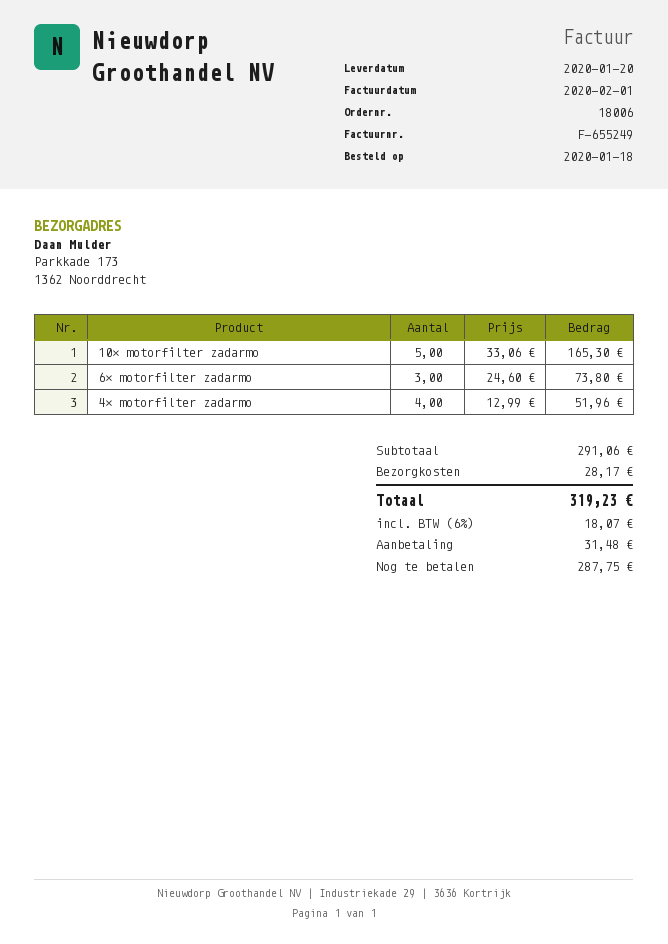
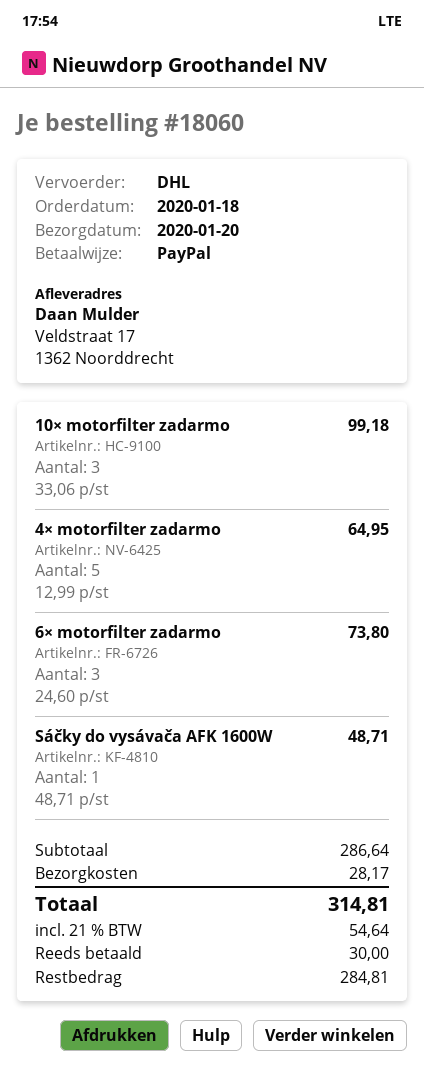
order number: 18006 -> 18060
ship to: Parkkade 173, 1362 Noorddrecht -> Veldstraat 17, 1362 Noorddrecht
10× motorfilter zadarmo: 5 x 33.06 = 165.30 -> 3 x 33.06 = 99.18
4× motorfilter zadarmo: 4 x 12.99 = 51.96 -> 5 x 12.99 = 64.95
Sáčky do vysávača AFK 1600W: none -> 1 x 48.71 = 48.71
subtotal: 291.06 -> 286.64
tax: 6% = 18.07 -> 21% = 54.64
total: 319.23 -> 314.81
deposit: 31.48 -> 30.00
balance: 287.75 -> 284.81

